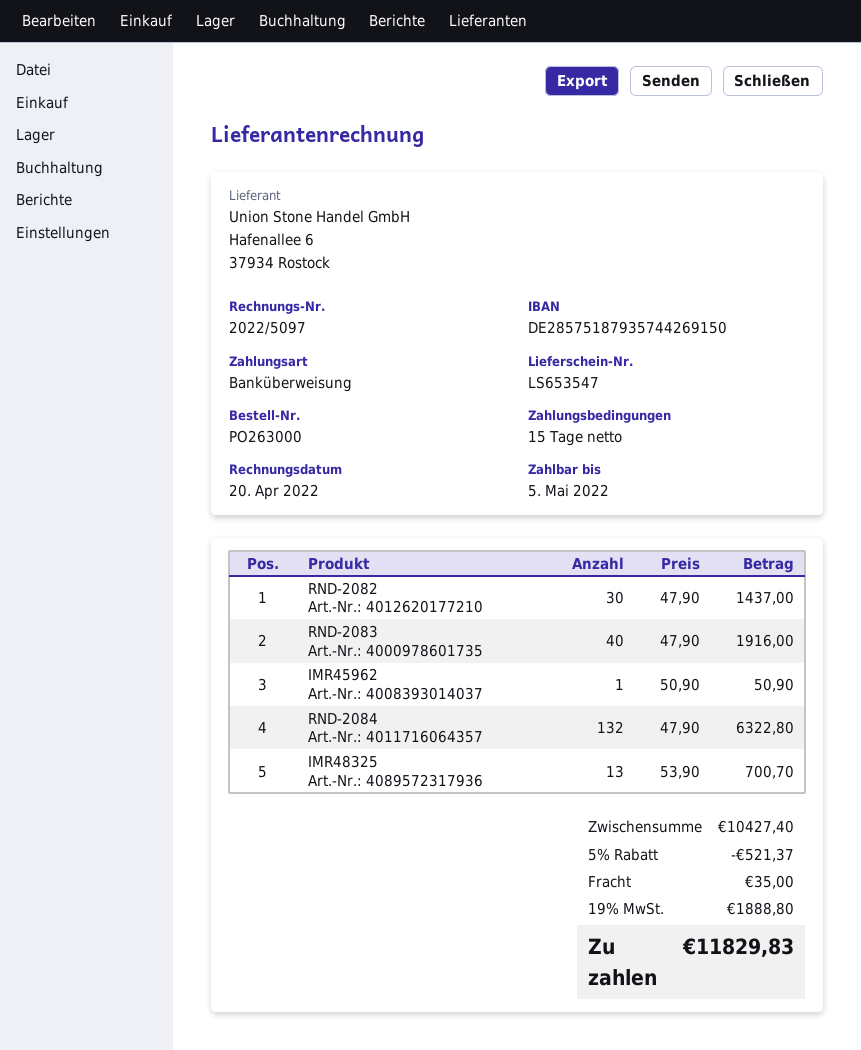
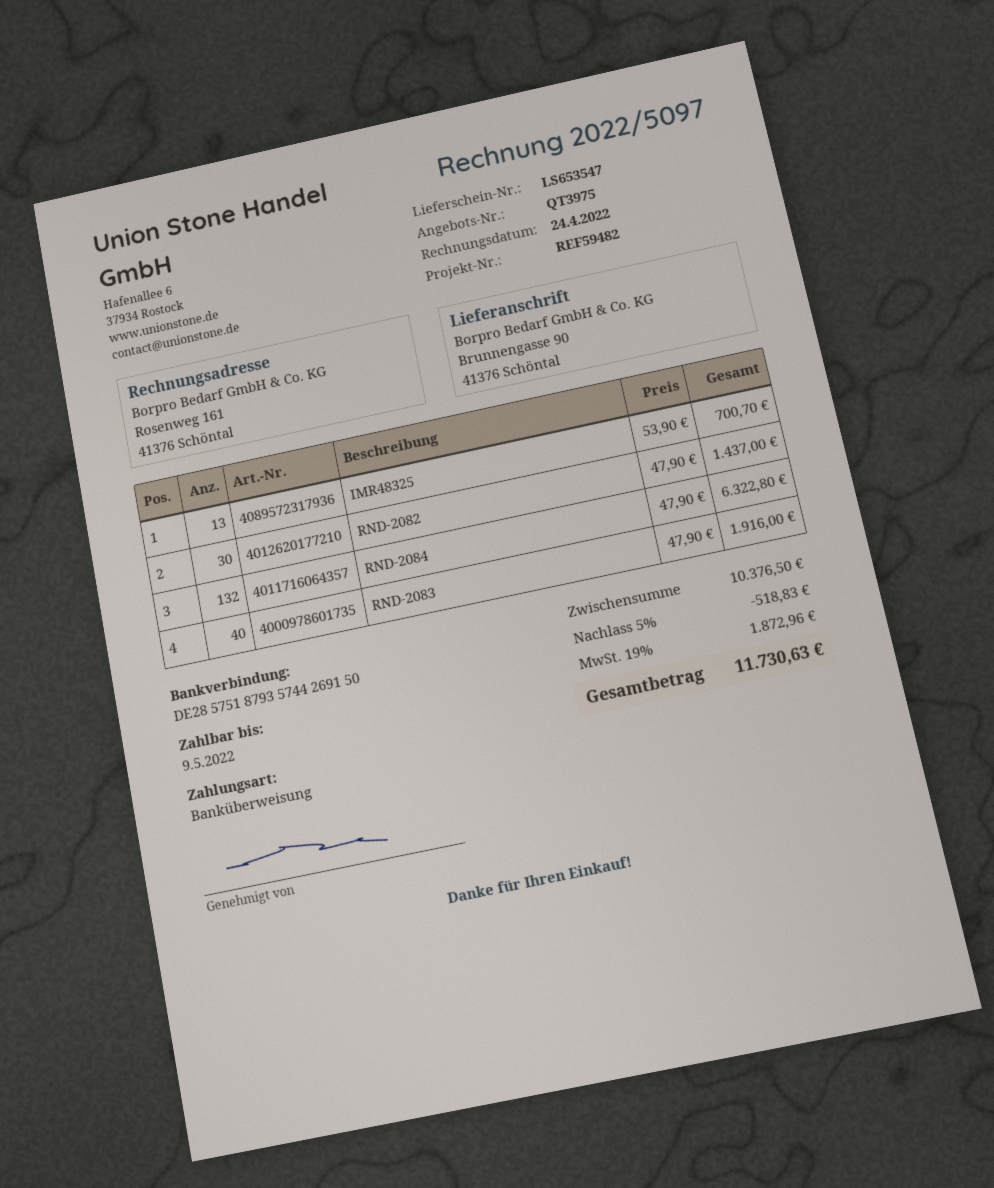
invoice date: 2022-04-20 -> 2022-04-24
due date: 2022-05-05 -> 2022-05-09
IMR45962: 1 x 50.90 = 50.90 -> none
subtotal: 10427.40 -> 10376.50
discount: 5% = 521.37 -> 5% = 518.83
shipping: 35.00 -> none
tax: 19% = 1888.80 -> 19% = 1872.96
total: 11829.83 -> 11730.63

